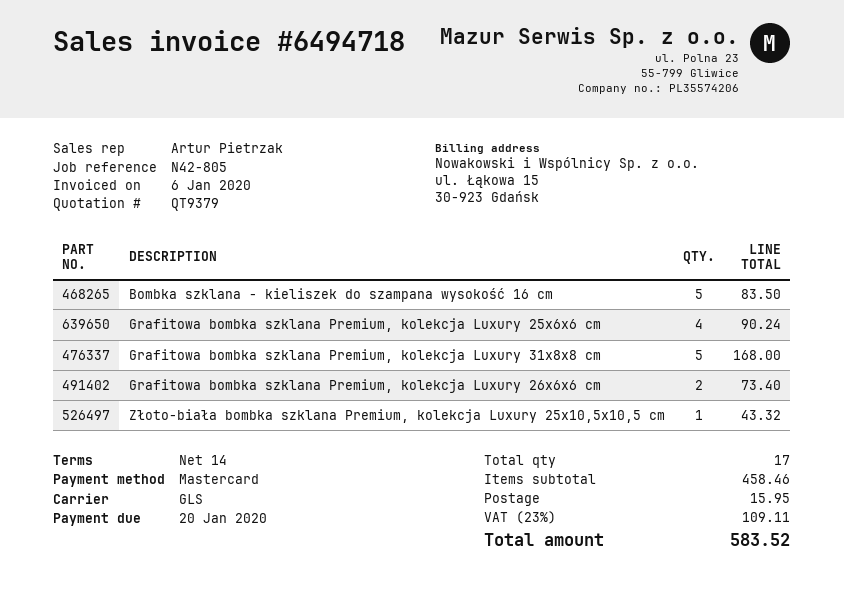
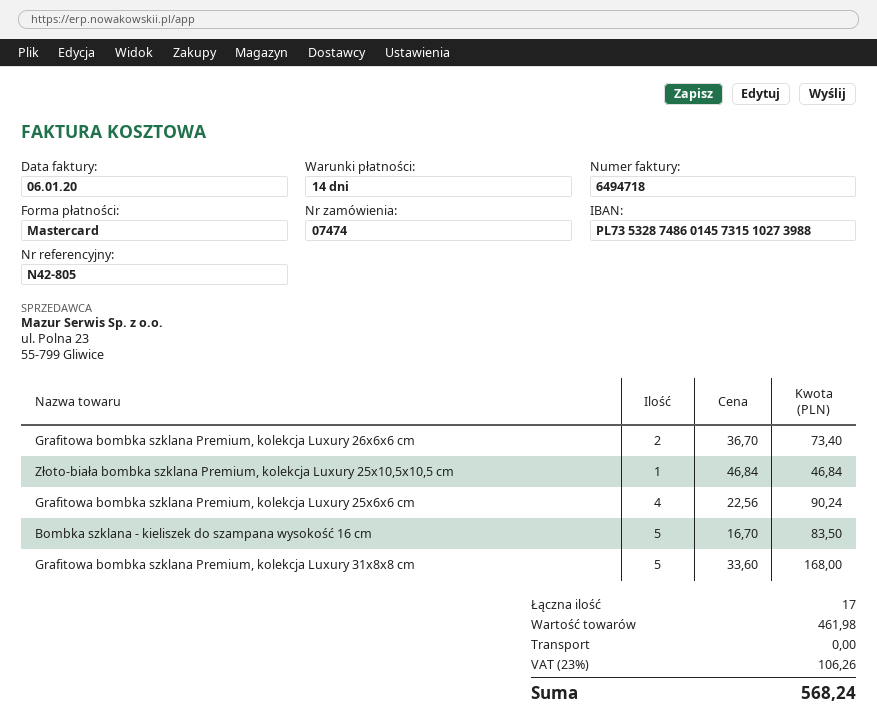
Złoto-biała bombka szklana Premium, kolekcja Luxury 25x10,5x10,5 cm: 1 for 43.32 -> 1 for 46.84
subtotal: 458.46 -> 461.98
shipping: 15.95 -> 0.00
tax: 23% = 109.11 -> 23% = 106.26
total: 583.52 -> 568.24

